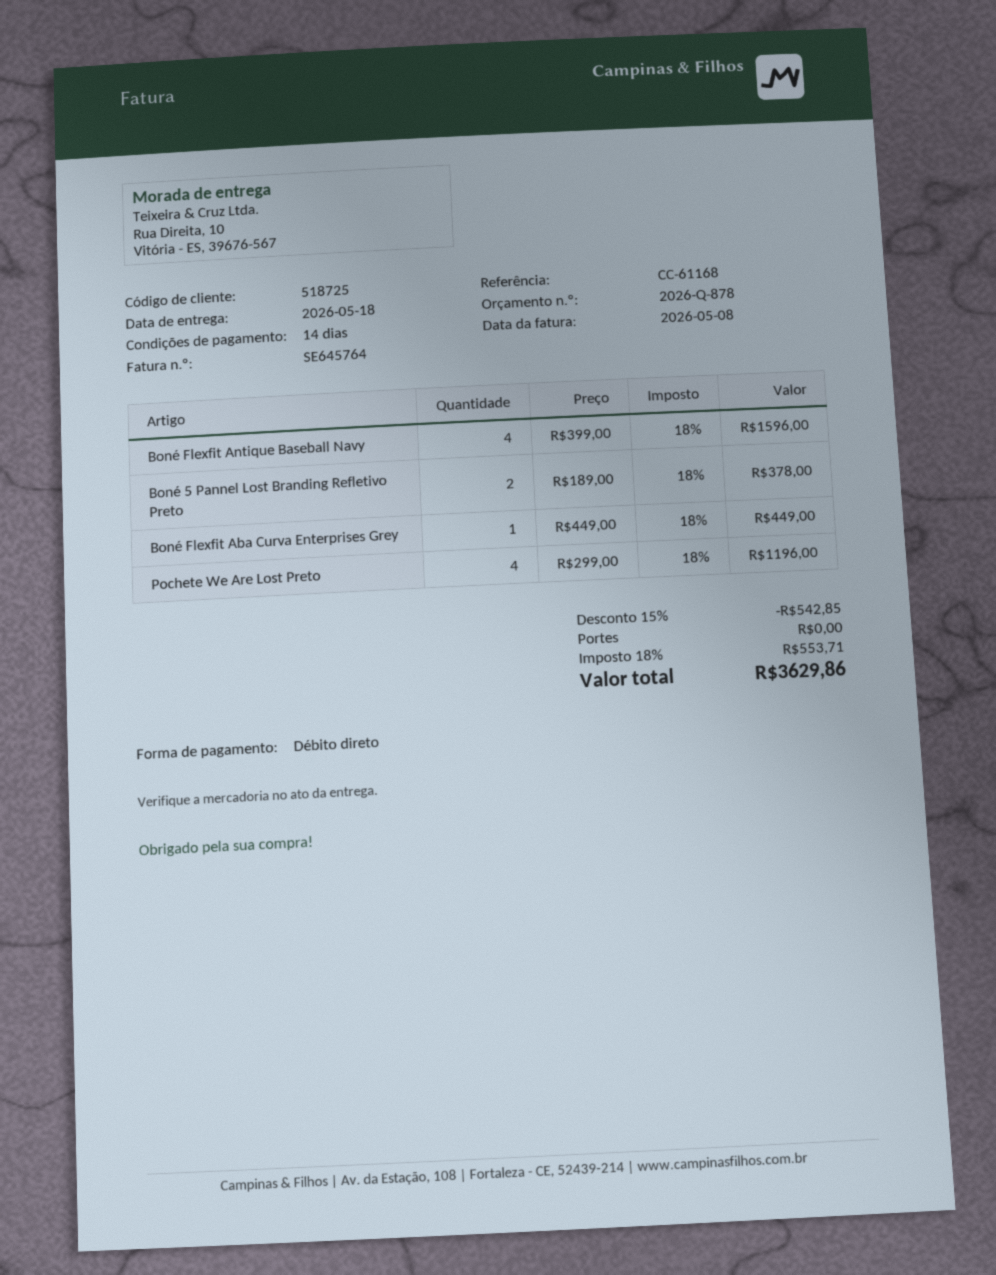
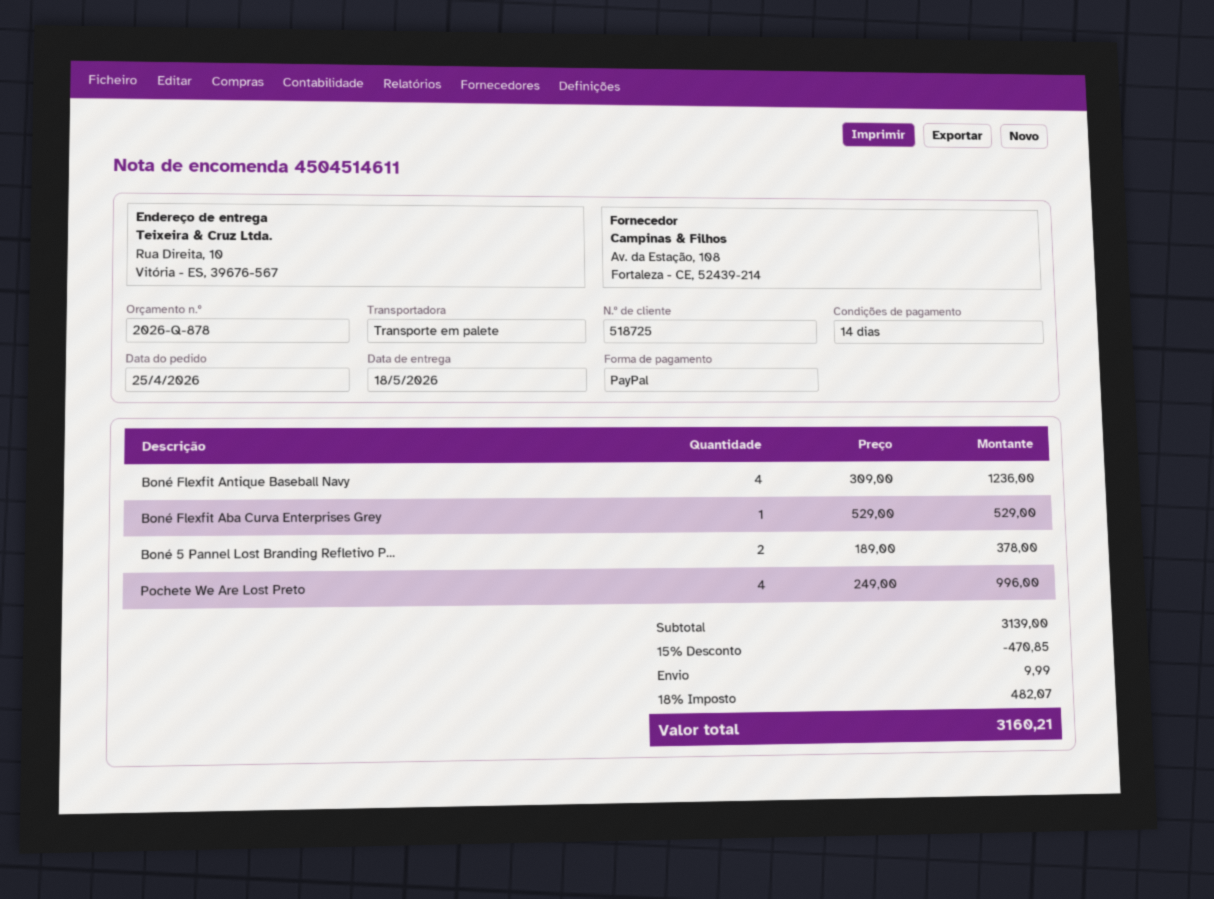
payment method: direct debit -> PayPal
Boné Flexfit Antique Baseball Navy: 4 x 399.00 = 1596.00 -> 4 x 309.00 = 1236.00
Boné Flexfit Aba Curva Enterprises Grey: 1 x 449.00 = 449.00 -> 1 x 529.00 = 529.00
Pochete We Are Lost Preto: 4 x 299.00 = 1196.00 -> 4 x 249.00 = 996.00
discount: 15% = 542.85 -> 15% = 470.85
shipping: 0.00 -> 9.99
tax: 18% = 553.71 -> 18% = 482.07
total: 3629.86 -> 3160.21

